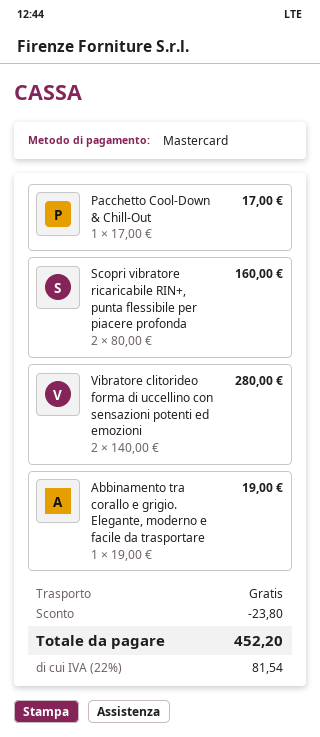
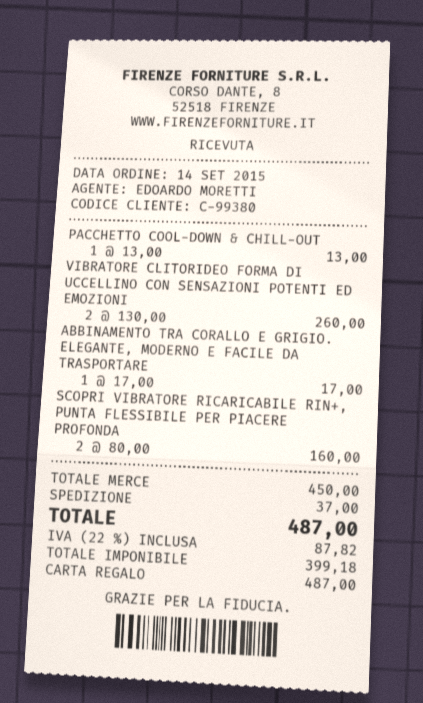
payment method: Mastercard -> gift card
Pacchetto Cool-Down & Chill-Out: 1 x 17.00 = 17.00 -> 1 x 13.00 = 13.00
Vibratore clitorideo forma di uccellino con sensazioni potenti ed emozioni: 2 x 140.00 = 280.00 -> 2 x 130.00 = 260.00
Abbinamento tra corallo e grigio. Elegante, moderno e facile da trasportare: 1 x 19.00 = 19.00 -> 1 x 17.00 = 17.00
discount: 23.80 -> none
shipping: 0.00 -> 37.00
tax: 22% = 81.54 -> 22% = 87.82
total: 452.20 -> 487.00

